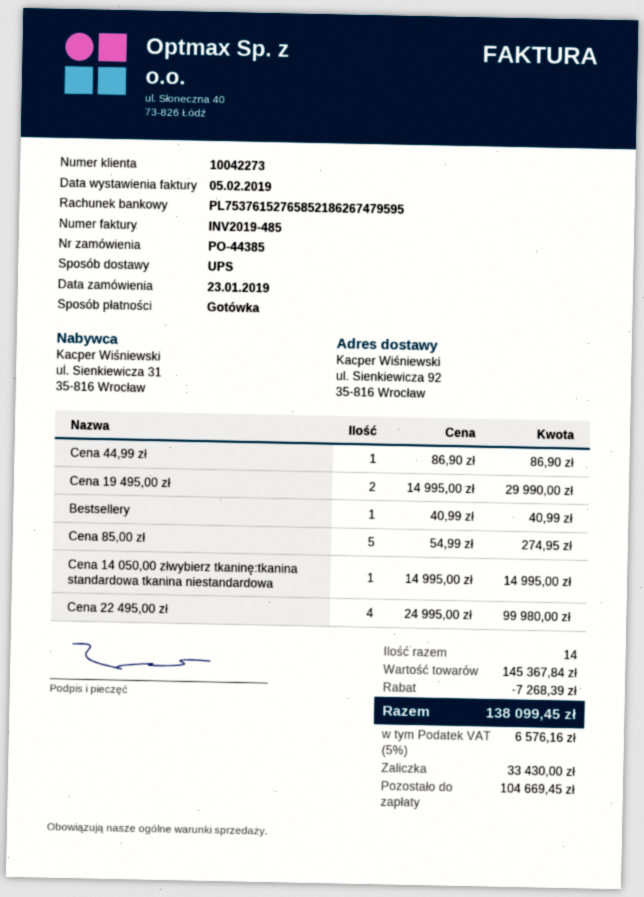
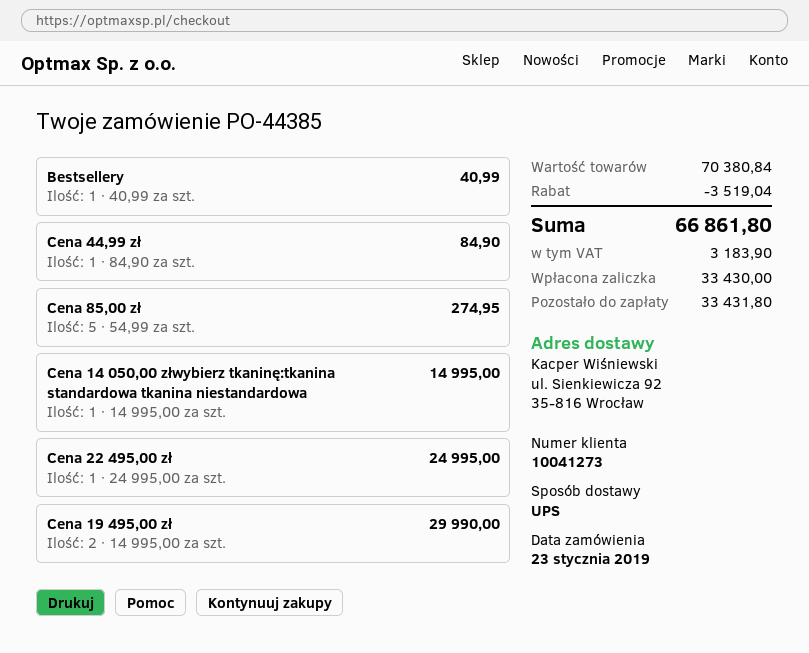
customer number: 10042273 -> 10041273
Cena 44,99 zł: 1 x 86.90 = 86.90 -> 1 x 84.90 = 84.90
Cena 22 495,00 zł: 4 x 24995.00 = 99980.00 -> 1 x 24995.00 = 24995.00
subtotal: 145367.84 -> 70380.84
discount: 7268.39 -> 3519.04
tax: 6576.16 -> 3183.90
total: 138099.45 -> 66861.80
balance: 104669.45 -> 33431.80

